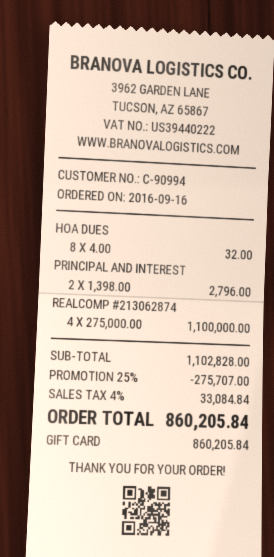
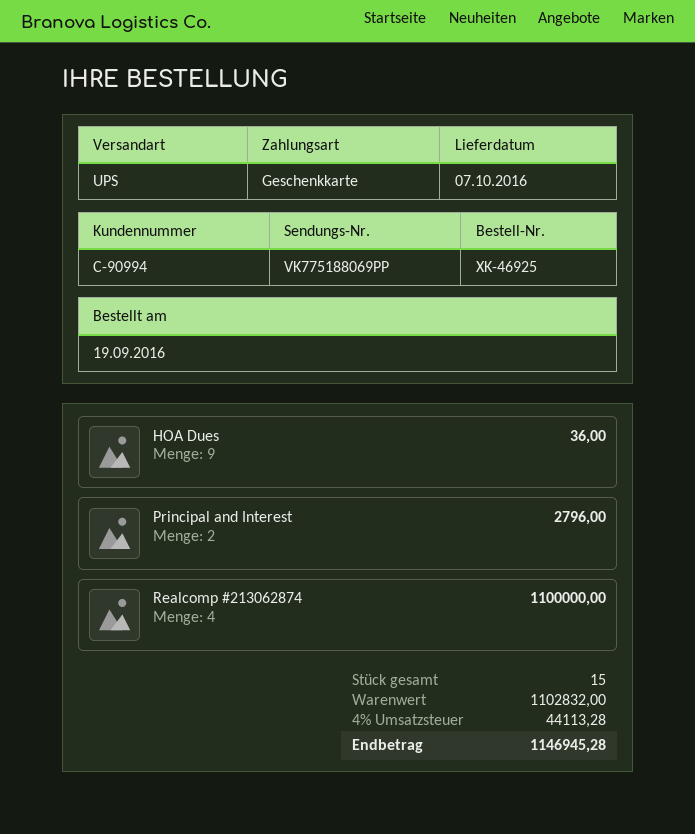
order date: 2016-09-16 -> 2016-09-19
HOA DUES: 8 for 32.00 -> 9 for 36.00
subtotal: 1102828.00 -> 1102832.00
discount: 25% = 275707.00 -> none
tax: 4% = 33084.84 -> 4% = 44113.28
total: 860205.84 -> 1146945.28

